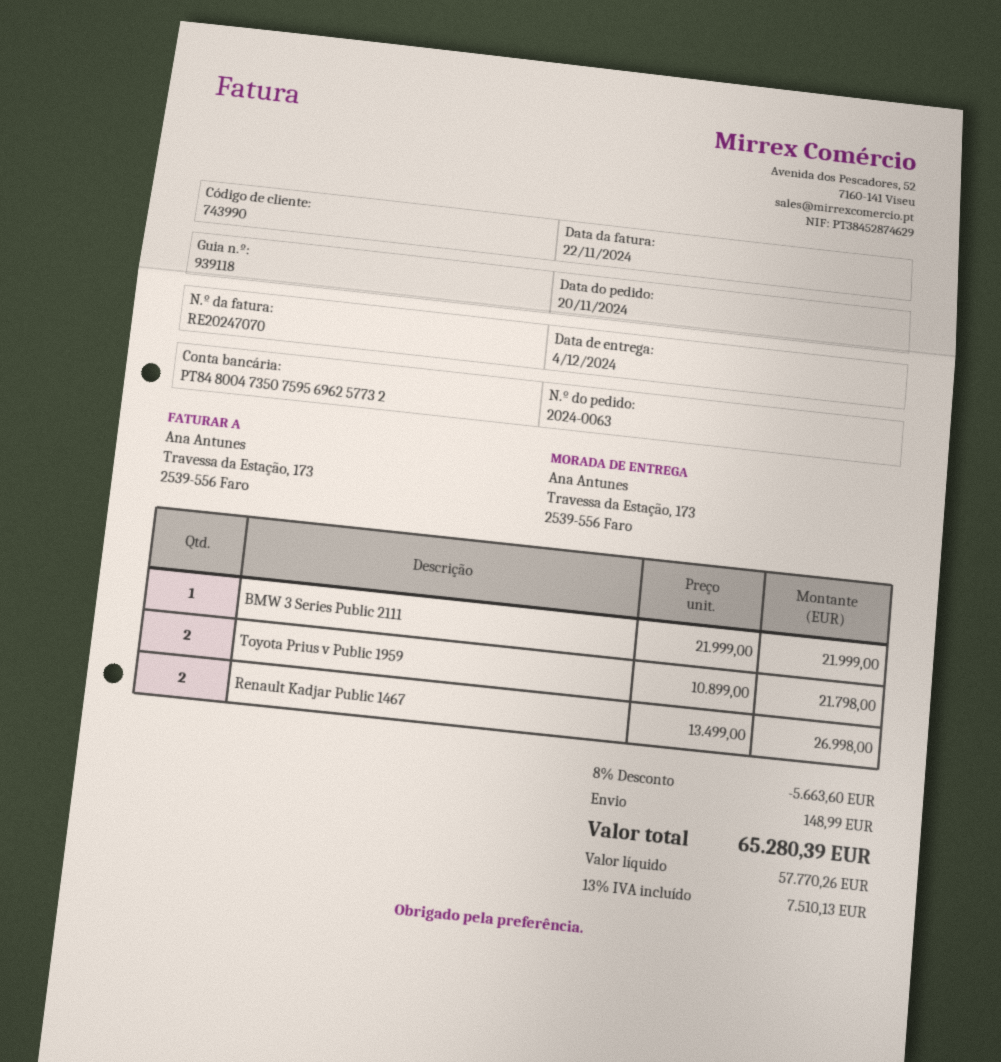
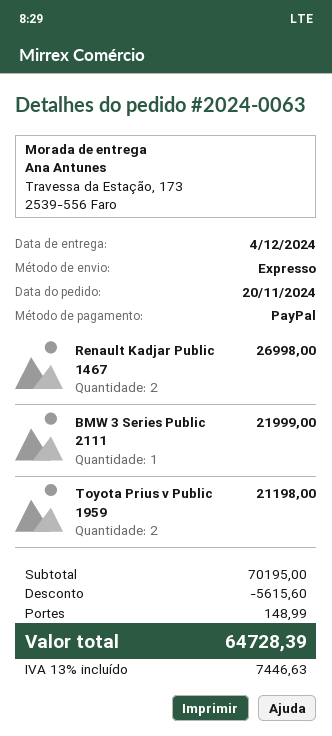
Toyota Prius v Public 1959: 2 for 21798.00 -> 2 for 21198.00
discount: 5663.60 -> 5615.60
tax: 13% = 7510.13 -> 13% = 7446.63
total: 65280.39 -> 64728.39

